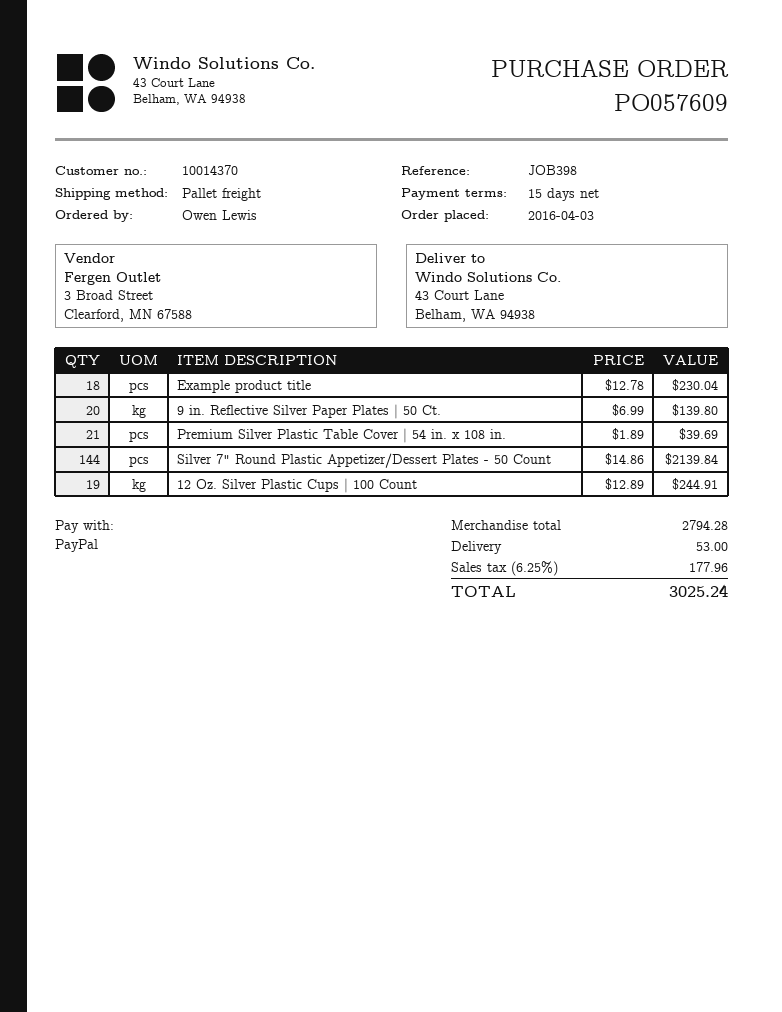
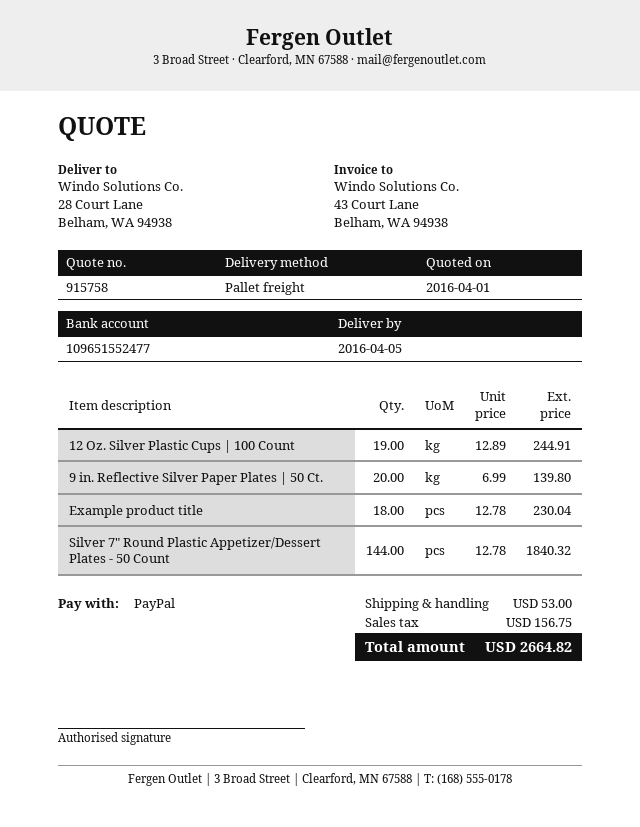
ship to: 43 Court Lane, Belham, WA 94938 -> 28 Court Lane, Belham, WA 94938
Premium Silver Plastic Table Cover | 54 in. x 108 in.: 21 x 1.89 = 39.69 -> none
Silver 7" Round Plastic Appetizer/Dessert Plates - 50 Count: 144 x 14.86 = 2139.84 -> 144 x 12.78 = 1840.32
tax: 177.96 -> 156.75
total: 3025.24 -> 2664.82

